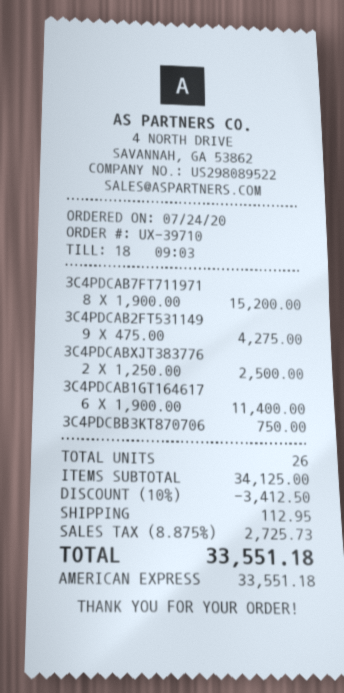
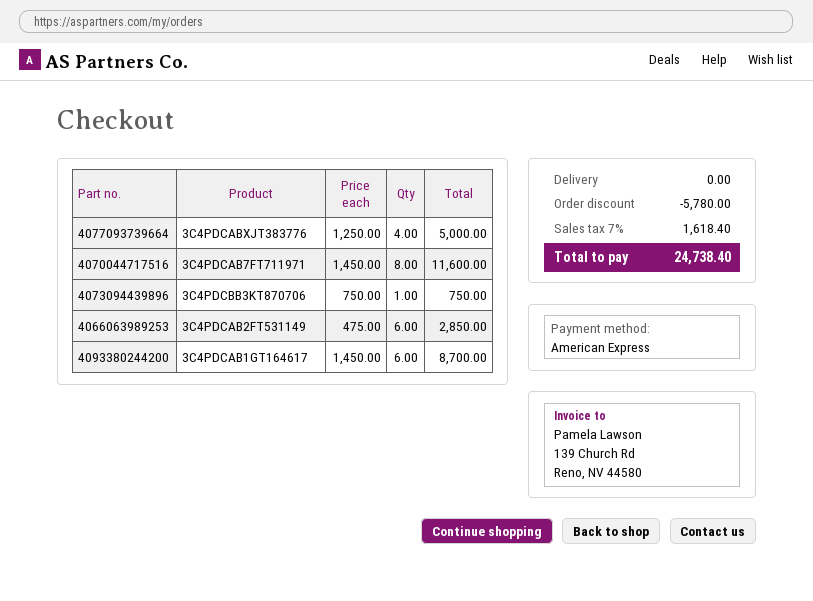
3C4PDCAB7FT711971: 8 x 1900.00 = 15200.00 -> 8 x 1450.00 = 11600.00
3C4PDCAB2FT531149: 9 x 475.00 = 4275.00 -> 6 x 475.00 = 2850.00
3C4PDCABXJT383776: 2 x 1250.00 = 2500.00 -> 4 x 1250.00 = 5000.00
3C4PDCAB1GT164617: 6 x 1900.00 = 11400.00 -> 6 x 1450.00 = 8700.00
discount: 3412.50 -> 5780.00
shipping: 112.95 -> 0.00
tax: 8.875% = 2725.73 -> 7% = 1618.40
total: 33551.18 -> 24738.40

